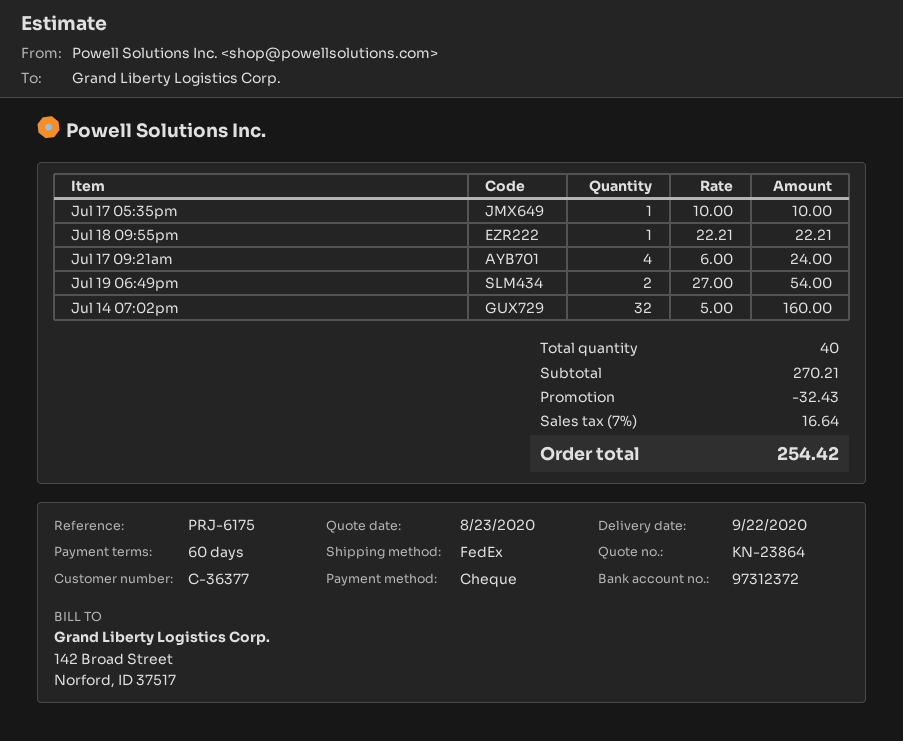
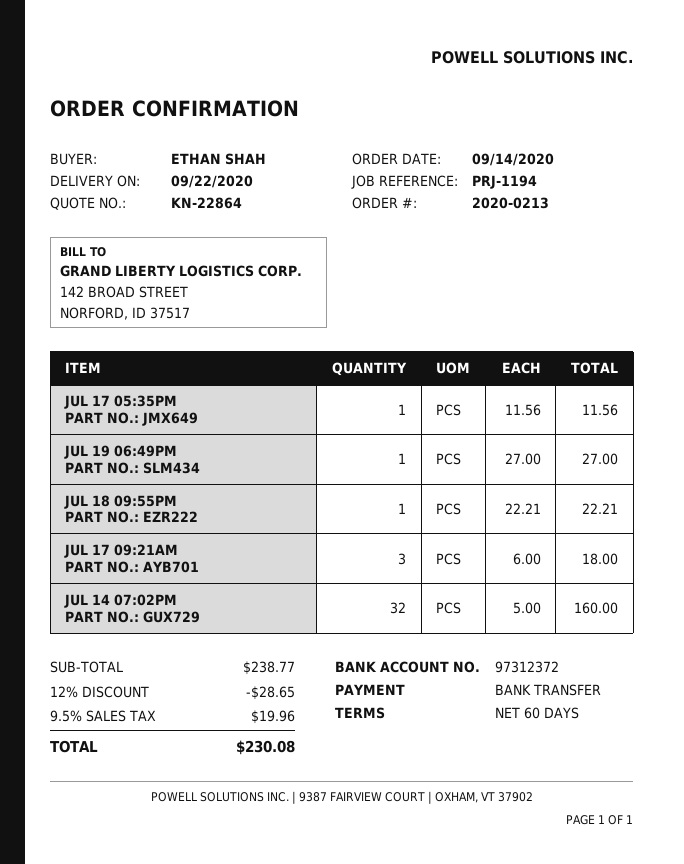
quote number: KN-23864 -> KN-22864
reference: PRJ-6175 -> PRJ-1194
payment method: cheque -> bank transfer
Jul 17 05:35pm: 1 x 10.00 = 10.00 -> 1 x 11.56 = 11.56
Jul 17 09:21am: 4 x 6.00 = 24.00 -> 3 x 6.00 = 18.00
Jul 19 06:49pm: 2 x 27.00 = 54.00 -> 1 x 27.00 = 27.00
subtotal: 270.21 -> 238.77
discount: 32.43 -> 28.65
tax: 7% = 16.64 -> 9.5% = 19.96
total: 254.42 -> 230.08

